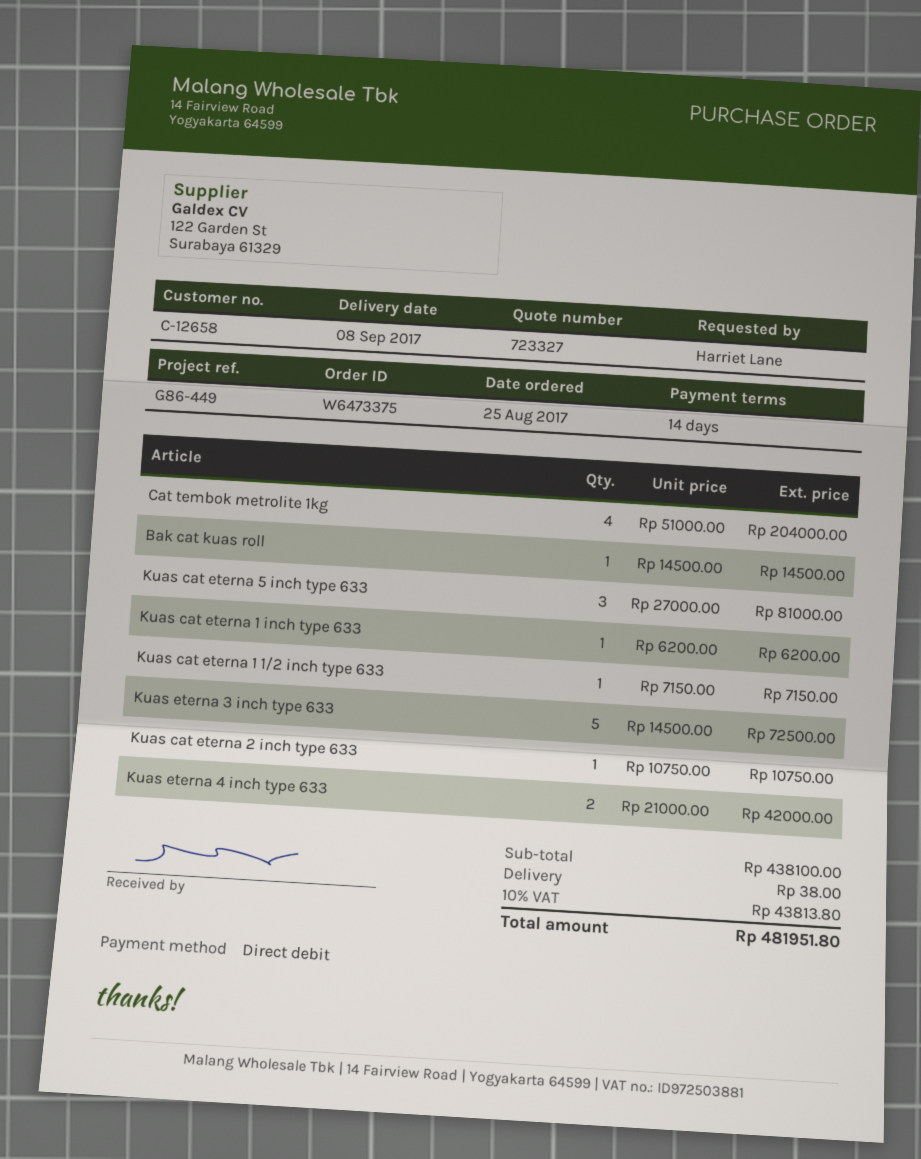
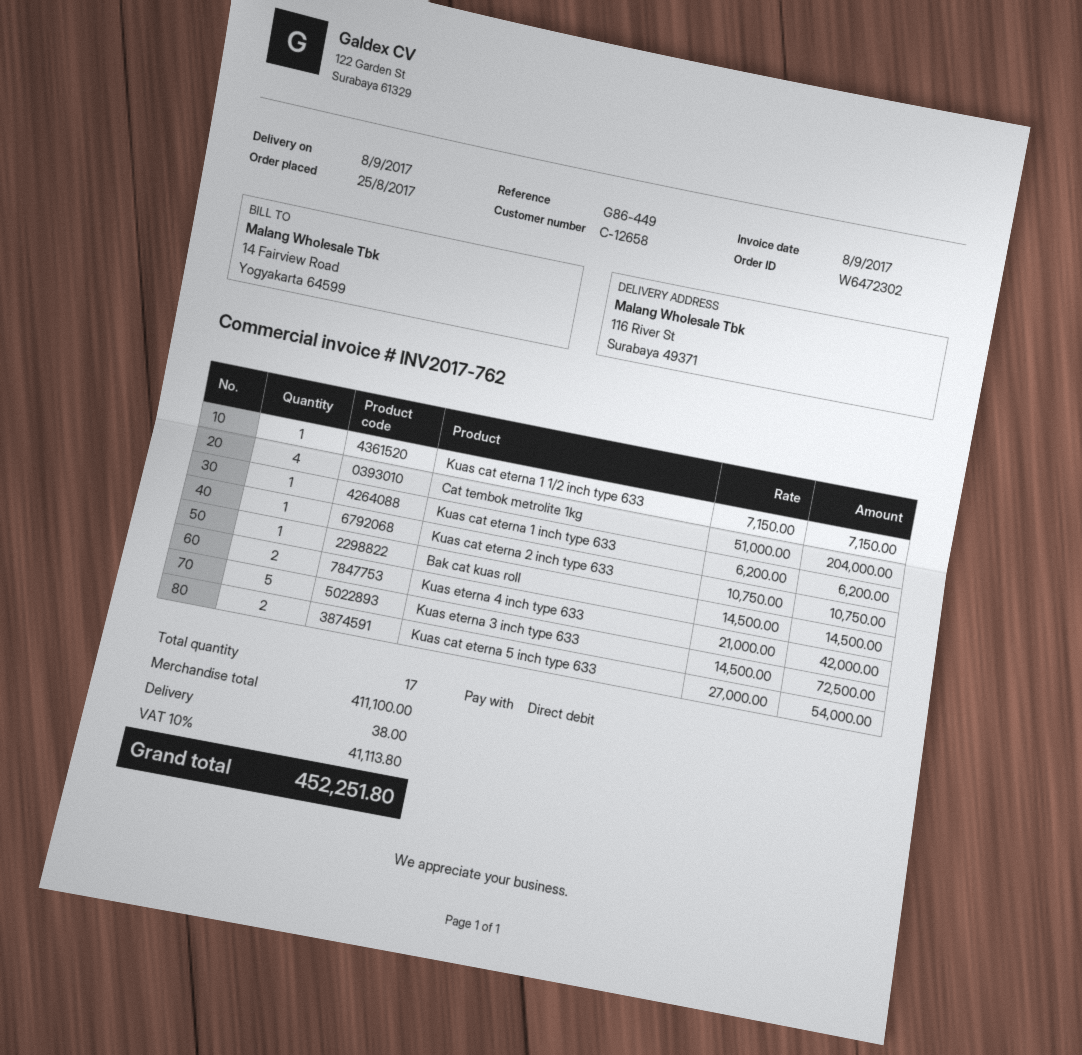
order number: W6473375 -> W6472302
Kuas cat eterna 5 inch type 633: 3 x 27000.00 = 81000.00 -> 2 x 27000.00 = 54000.00
subtotal: 438100.00 -> 411100.00
tax: 10% = 43813.80 -> 10% = 41113.80
total: 481951.80 -> 452251.80

